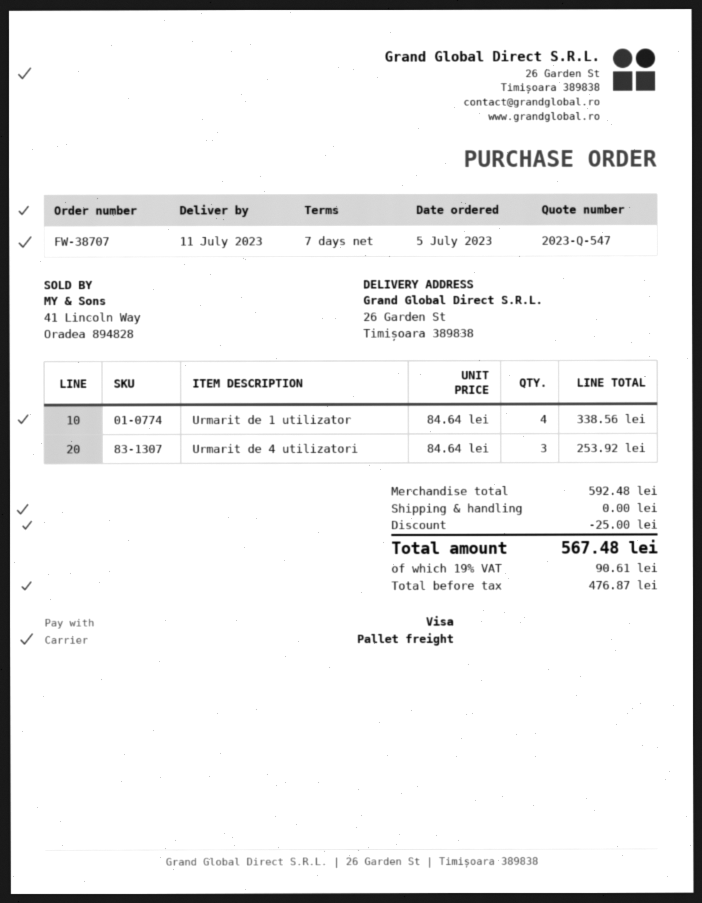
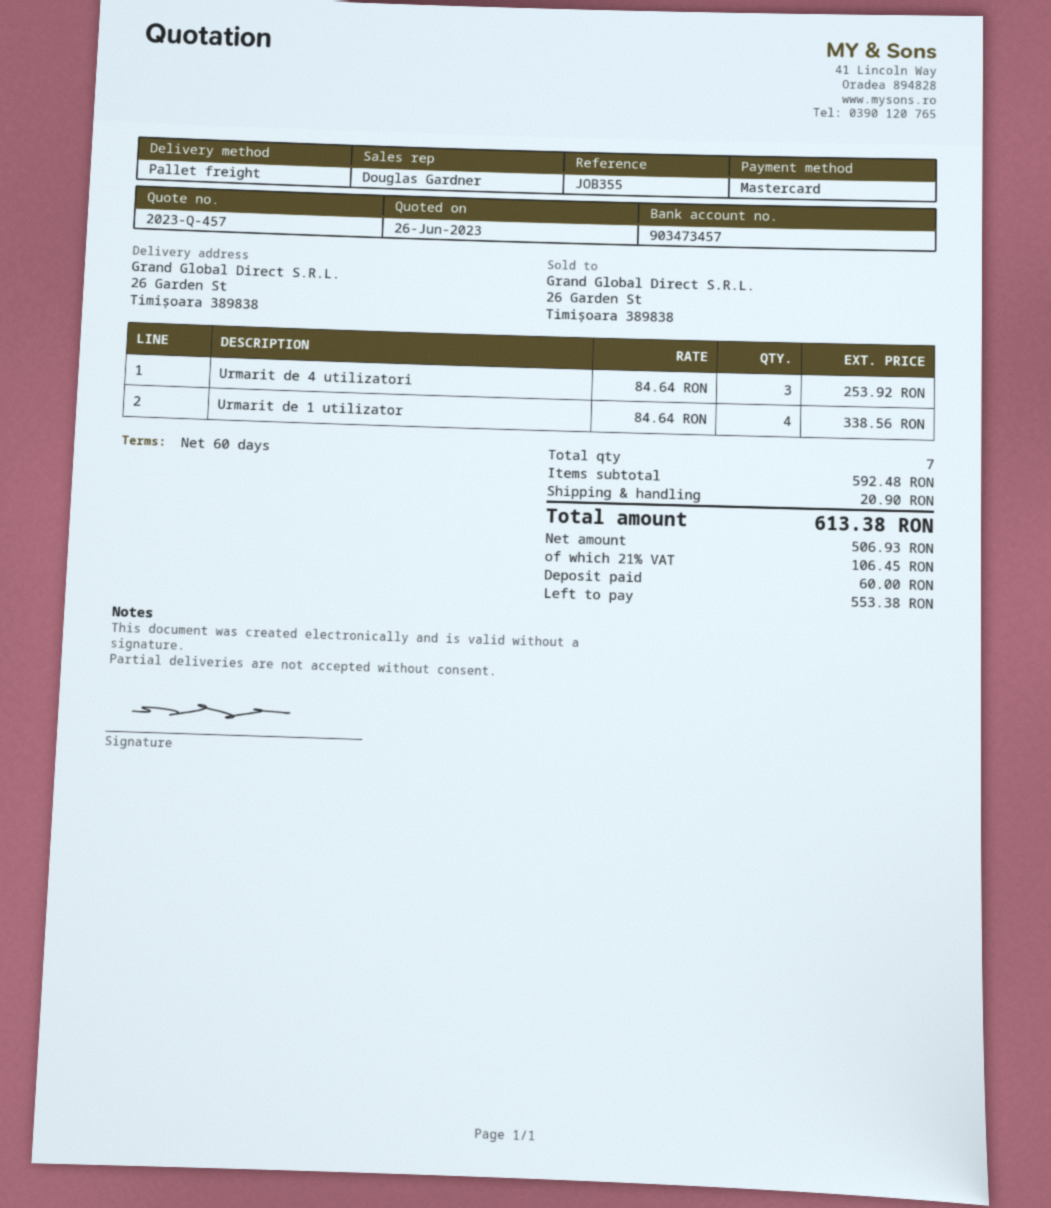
quote number: 2023-Q-547 -> 2023-Q-457
payment terms: 7 days -> 60 days
payment method: Visa -> Mastercard
discount: 25.00 -> none
shipping: 0.00 -> 20.90
net: 476.87 -> 506.93
tax: 19% = 90.61 -> 21% = 106.45
total: 567.48 -> 613.38

